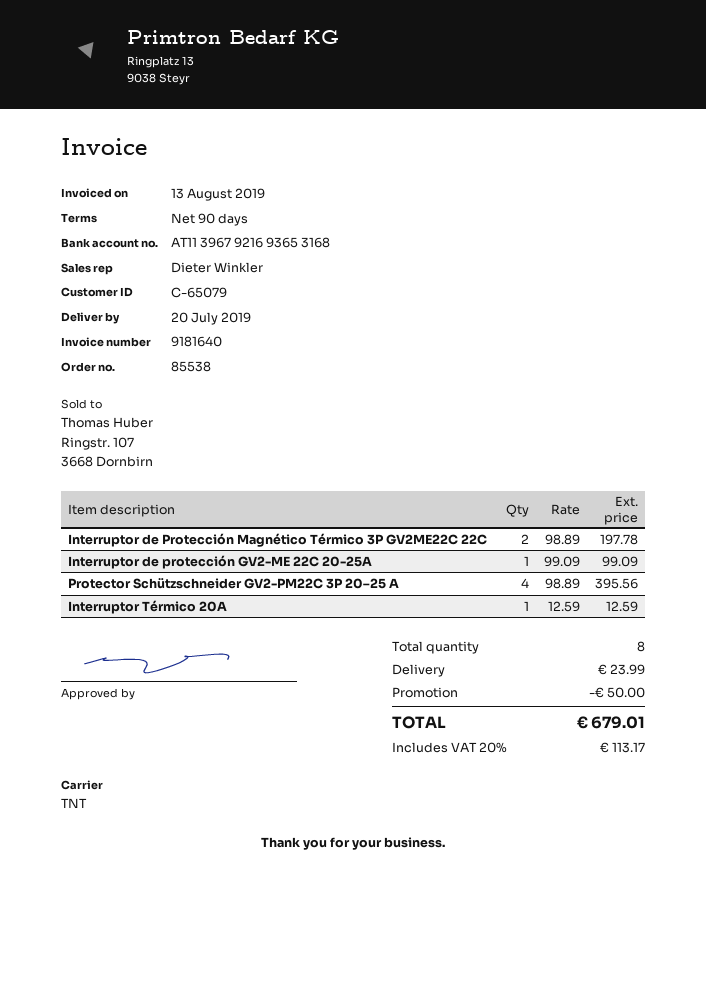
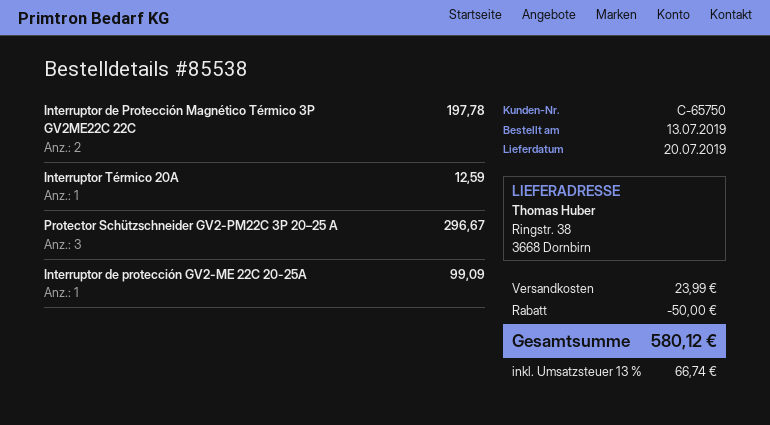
customer number: C-65079 -> C-65750
Protector Schützschneider GV2-PM22C 3P 20–25 A: 4 for 395.56 -> 3 for 296.67
tax: 20% = 113.17 -> 13% = 66.74
total: 679.01 -> 580.12

